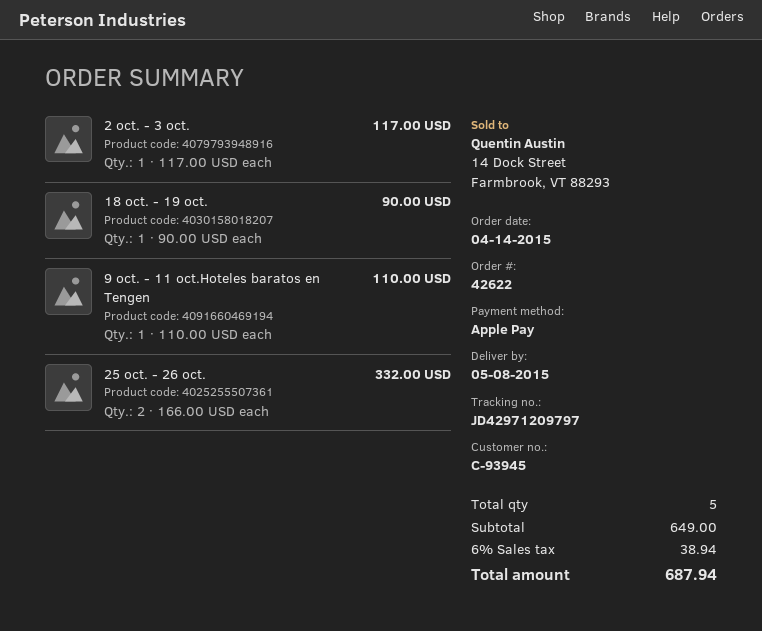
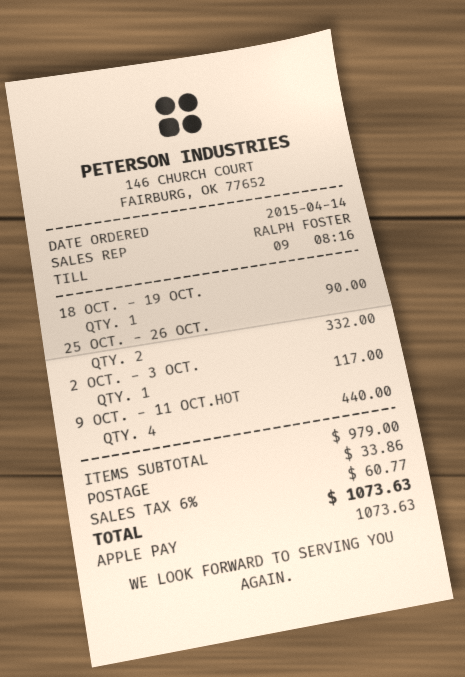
9 oct. - 11 oct.Hoteles baratos en Tengen: 1 for 110.00 -> 4 for 440.00
subtotal: 649.00 -> 979.00
shipping: none -> 33.86
tax: 6% = 38.94 -> 6% = 60.77
total: 687.94 -> 1073.63

